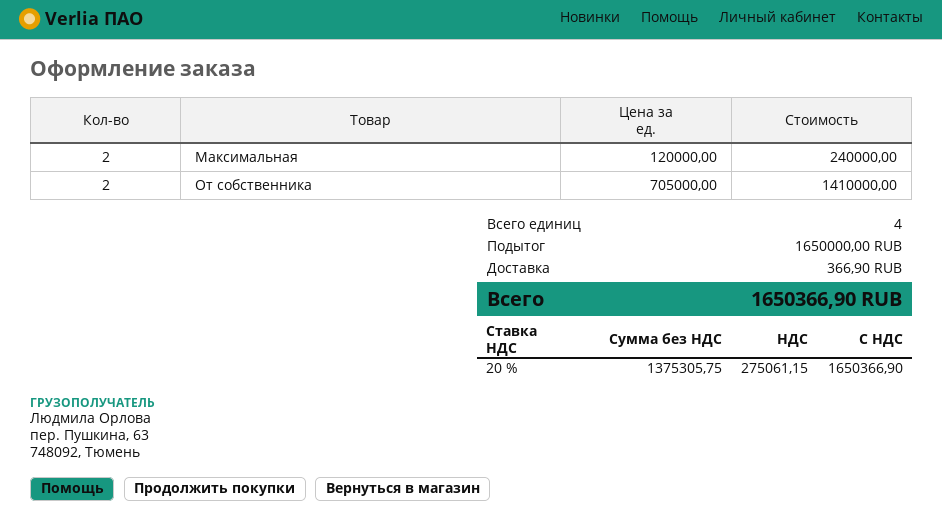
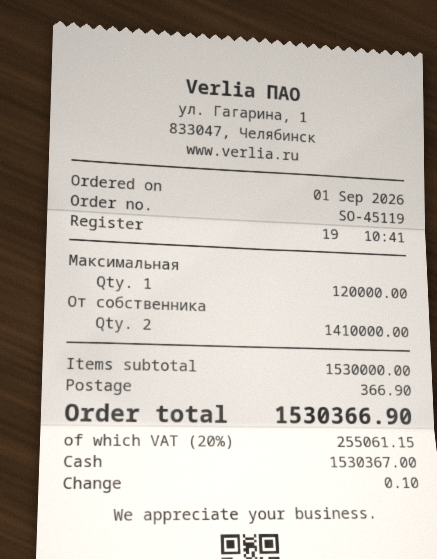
Максимальная: 2 for 240000.00 -> 1 for 120000.00
subtotal: 1650000.00 -> 1530000.00
tax: 20% = 275061.15 -> 20% = 255061.15
total: 1650366.90 -> 1530366.90

